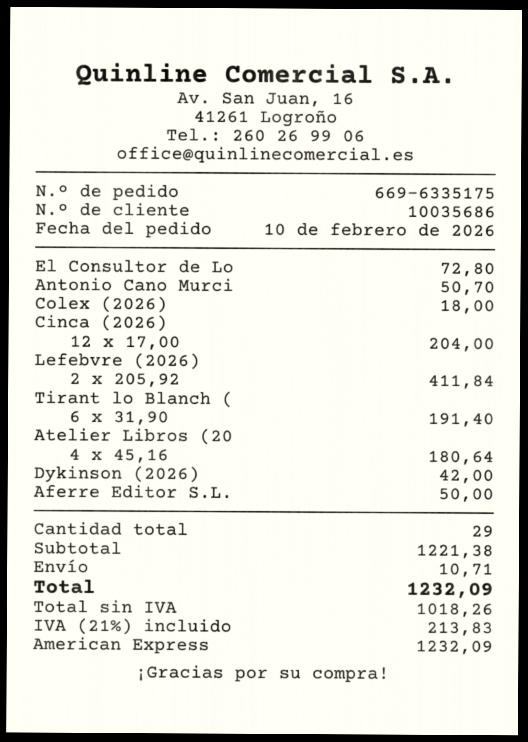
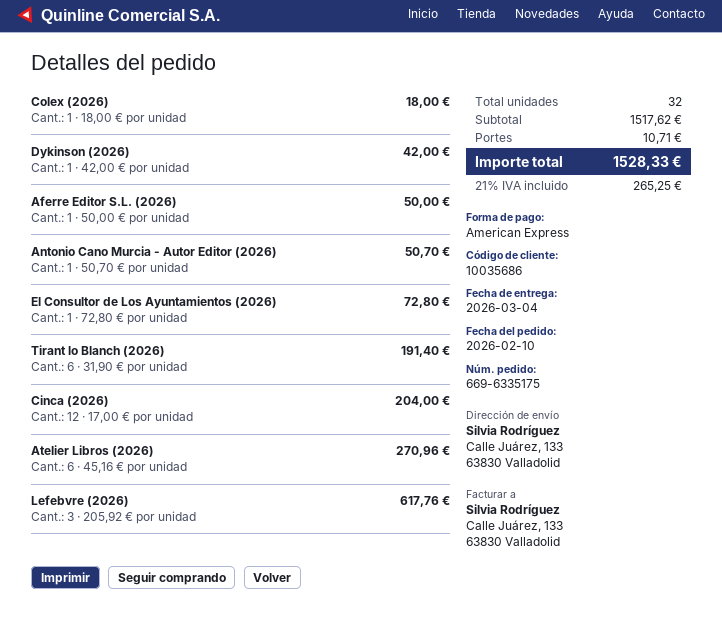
Lefebvre (2026): 2 x 205.92 = 411.84 -> 3 x 205.92 = 617.76
Atelier Libros (20: 4 x 45.16 = 180.64 -> 6 x 45.16 = 270.96
total quantity: 29 -> 32
subtotal: 1221.38 -> 1517.62
tax: 21% = 213.83 -> 21% = 265.25
total: 1232.09 -> 1528.33

